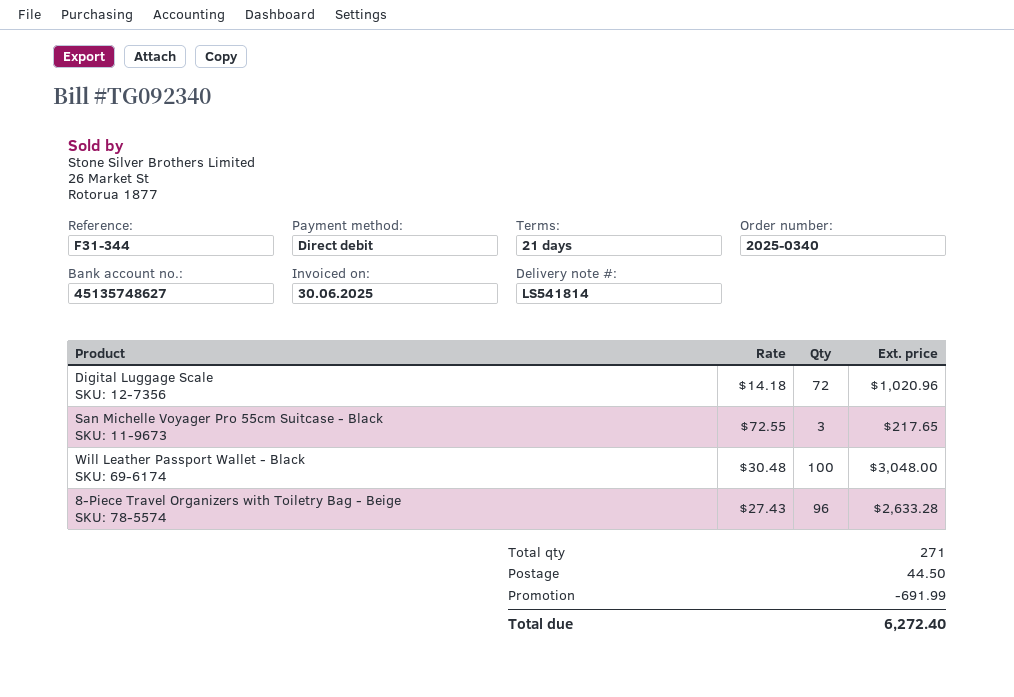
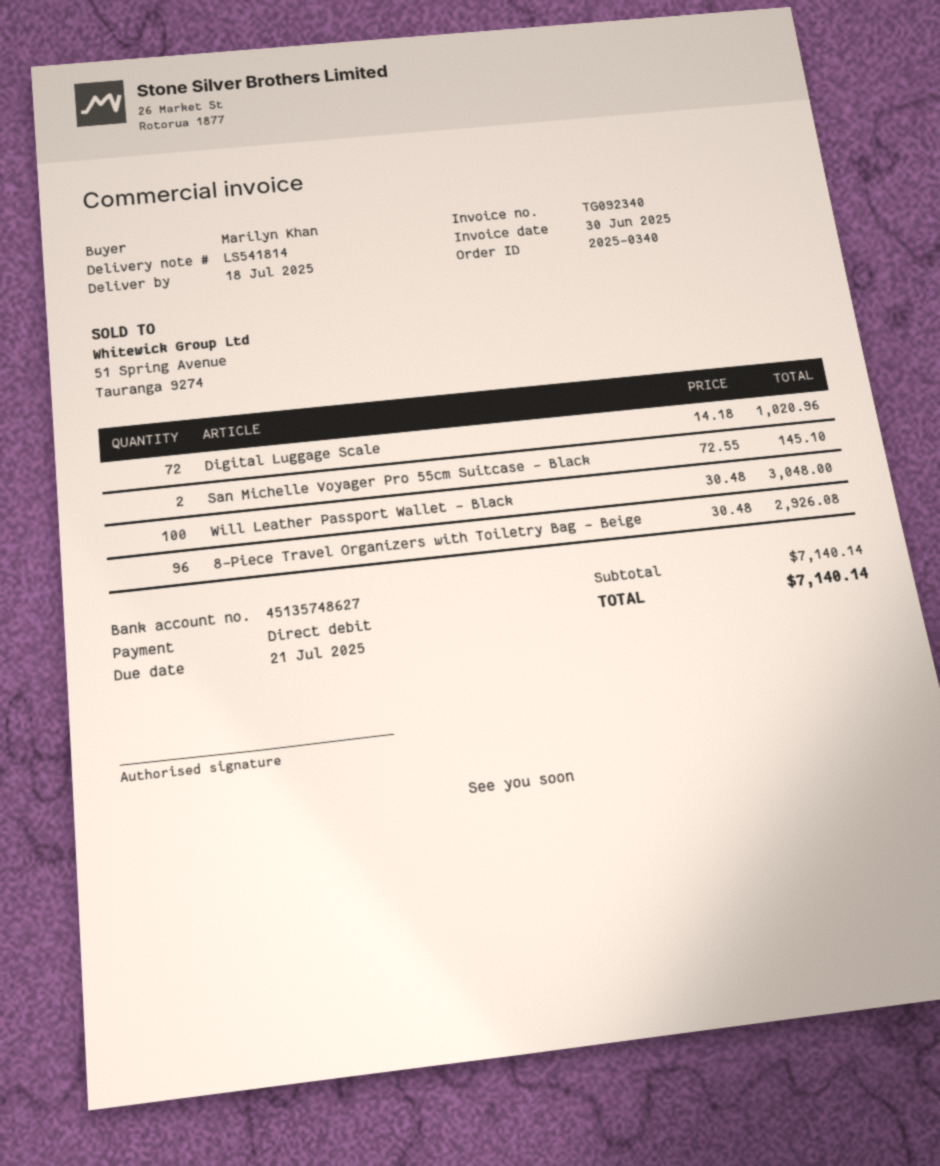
San Michelle Voyager Pro 55cm Suitcase - Black: 3 x 72.55 = 217.65 -> 2 x 72.55 = 145.10
8-Piece Travel Organizers with Toiletry Bag - Beige: 96 x 27.43 = 2633.28 -> 96 x 30.48 = 2926.08
discount: 691.99 -> none
shipping: 44.50 -> none
total: 6272.40 -> 7140.14

